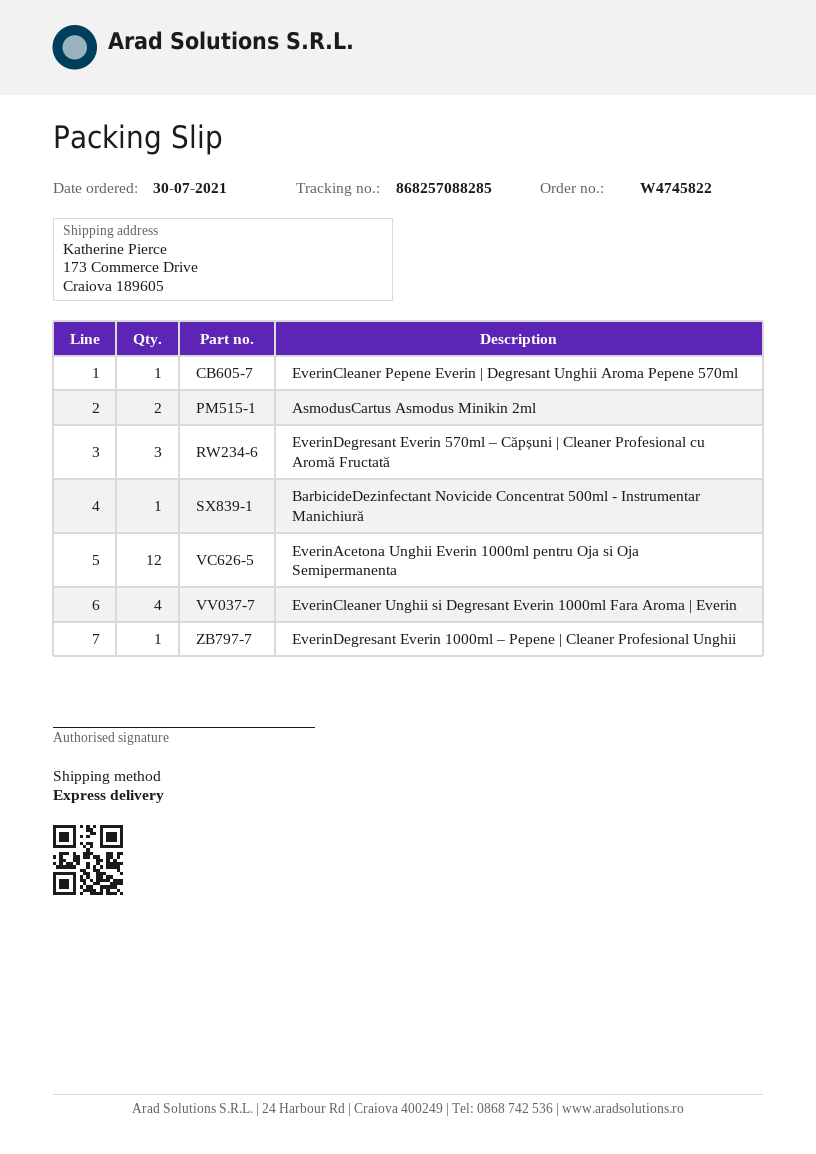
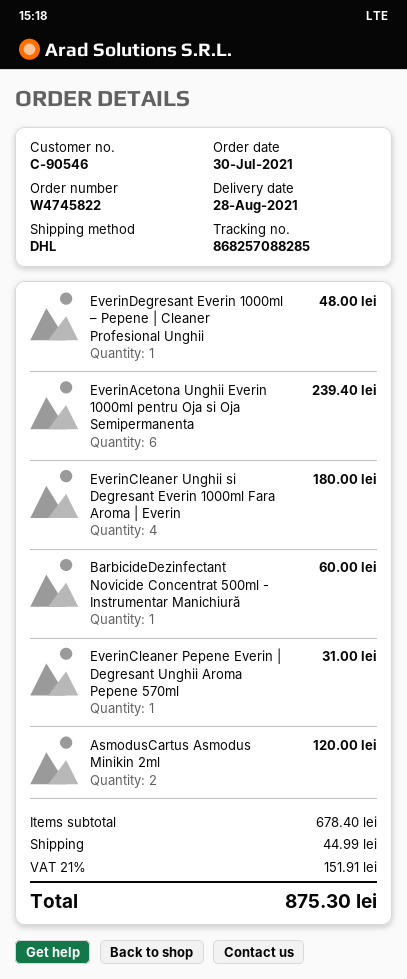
shipping method: express -> DHL
EverinDegresant Everin 570ml – Căpșuni | Cleaner Profesional cu Aromă Fructată: 3 -> none
EverinAcetona Unghii Everin 1000ml pentru Oja si Oja Semipermanenta: 12 -> 6

